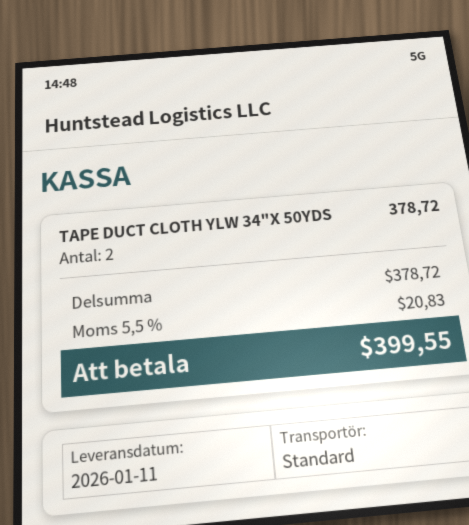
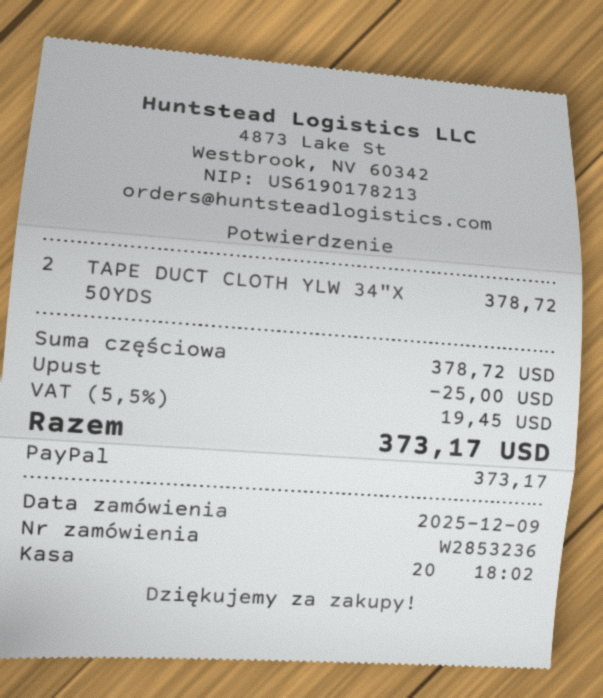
discount: none -> 25.00
tax: 5.5% = 20.83 -> 5.5% = 19.45
total: 399.55 -> 373.17

